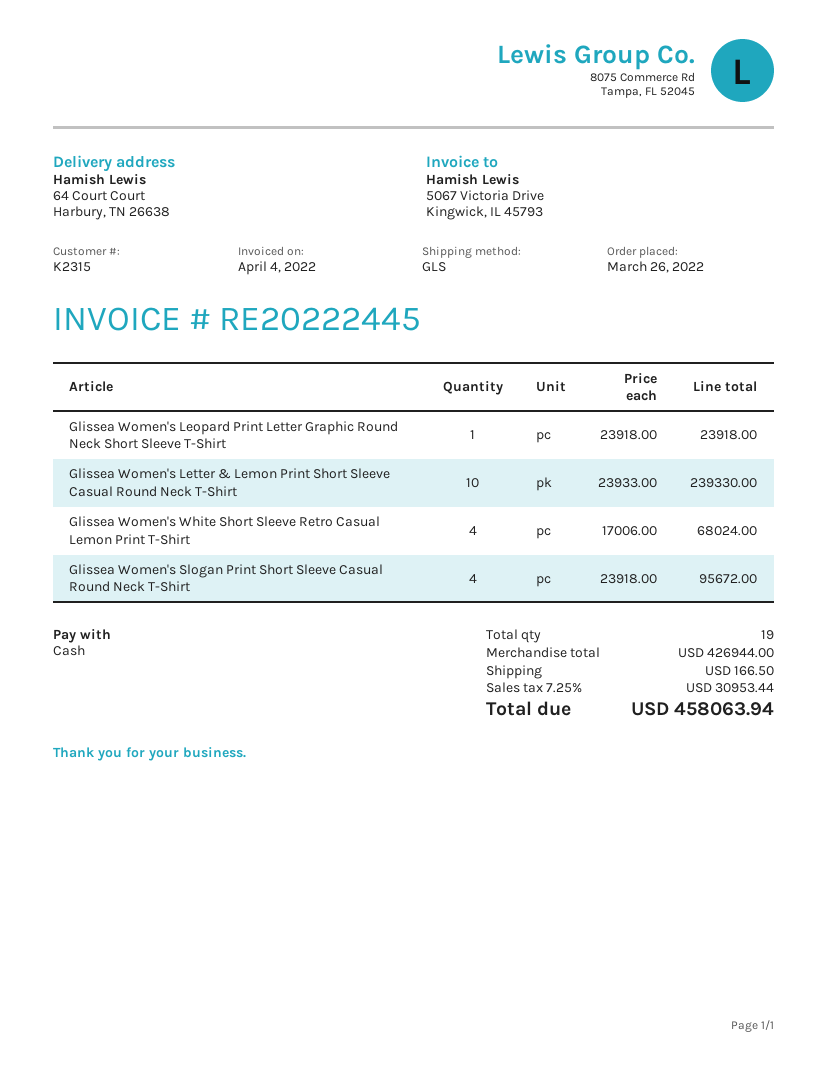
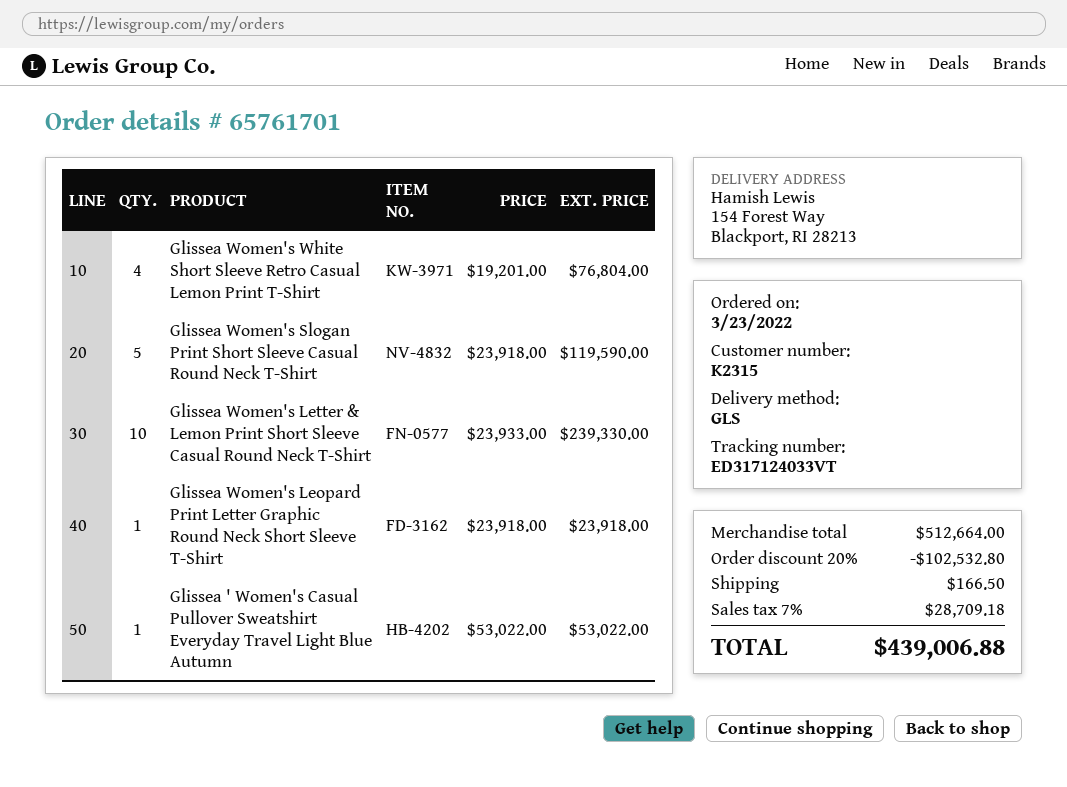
order date: 2022-03-26 -> 2022-03-23
ship to: 64 Court Court, Harbury, TN 26638 -> 154 Forest Way, Blackport, RI 28213
Glissea Women's White Short Sleeve Retro Casual Lemon Print T-Shirt: 4 x 17006.00 = 68024.00 -> 4 x 19201.00 = 76804.00
Glissea Women's Slogan Print Short Sleeve Casual Round Neck T-Shirt: 4 x 23918.00 = 95672.00 -> 5 x 23918.00 = 119590.00
Glissea ' Women's Casual Pullover Sweatshirt Everyday Travel Light Blue Autumn: none -> 1 x 53022.00 = 53022.00
subtotal: 426944.00 -> 512664.00
discount: none -> 20% = 102532.80
tax: 7.25% = 30953.44 -> 7% = 28709.18
total: 458063.94 -> 439006.88

